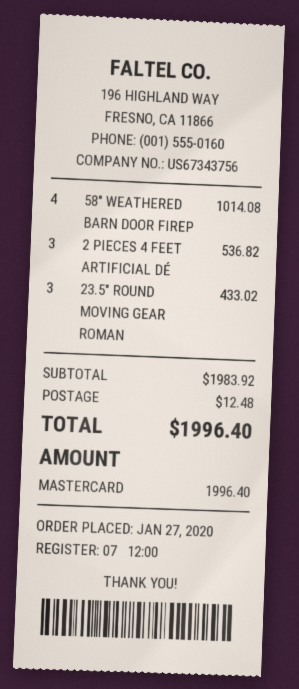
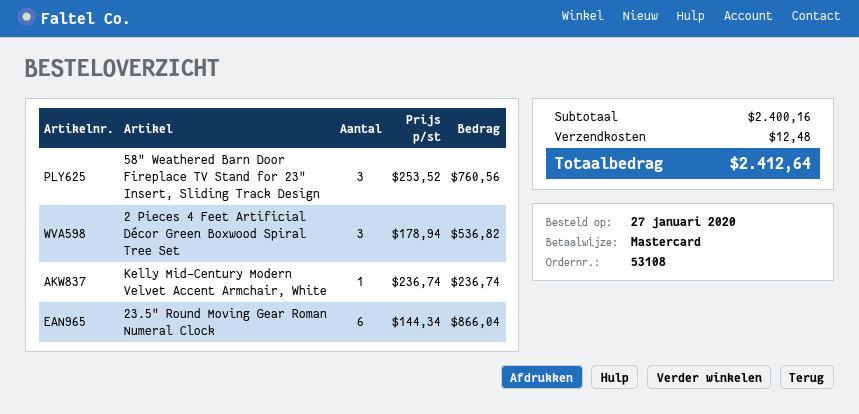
58" WEATHERED BARN DOOR FIREP: 4 for 1014.08 -> 3 for 760.56
23.5" ROUND MOVING GEAR ROMAN: 3 for 433.02 -> 6 for 866.04
Kelly Mid-Century Modern Velvet Accent Armchair, White: none -> 1 for 236.74
subtotal: 1983.92 -> 2400.16
total: 1996.40 -> 2412.64

